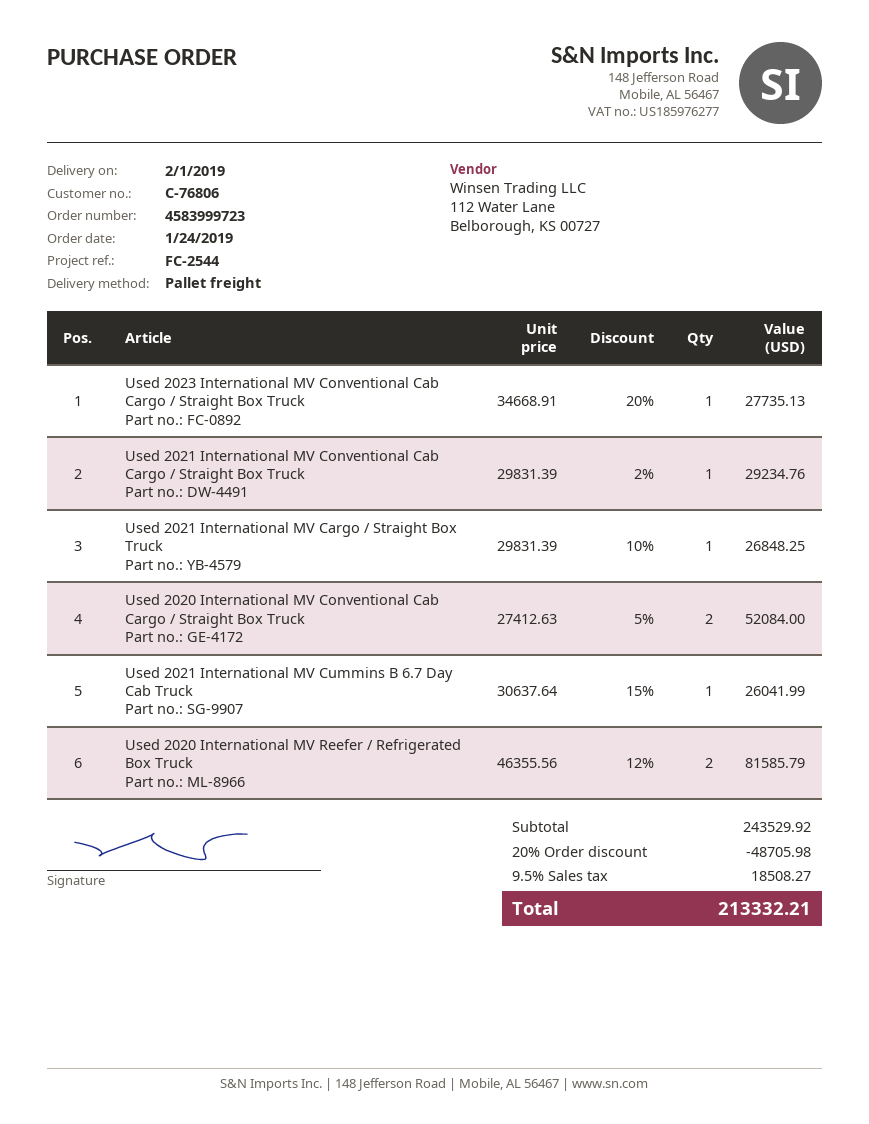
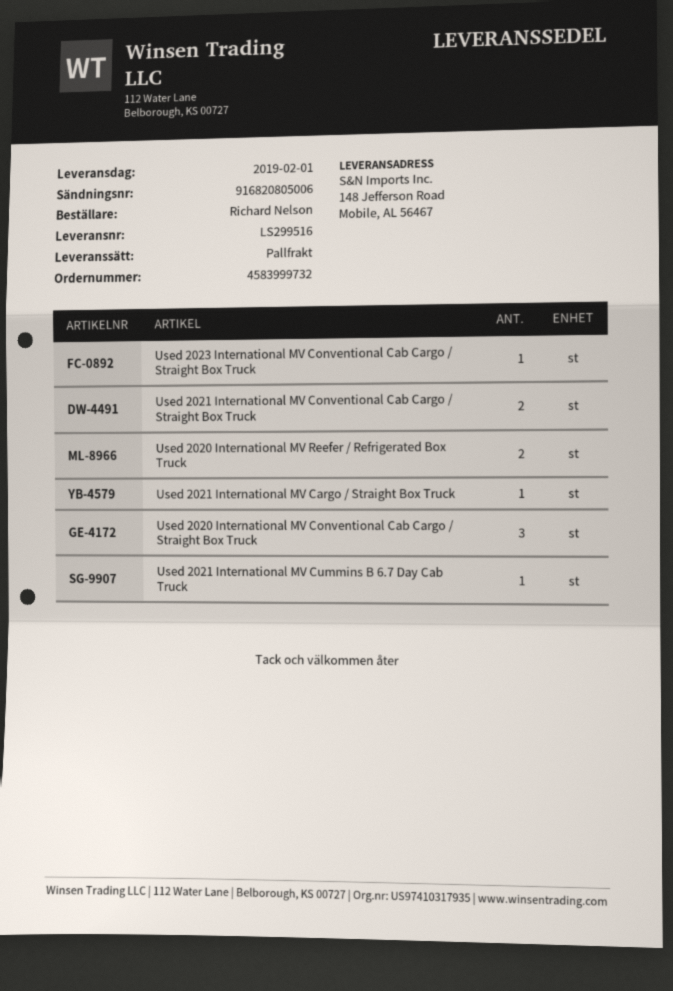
order number: 4583999723 -> 4583999732
Used 2021 International MV Conventional Cab Cargo / Straight Box Truck: 1 -> 2
Used 2020 International MV Conventional Cab Cargo / Straight Box Truck: 2 -> 3

